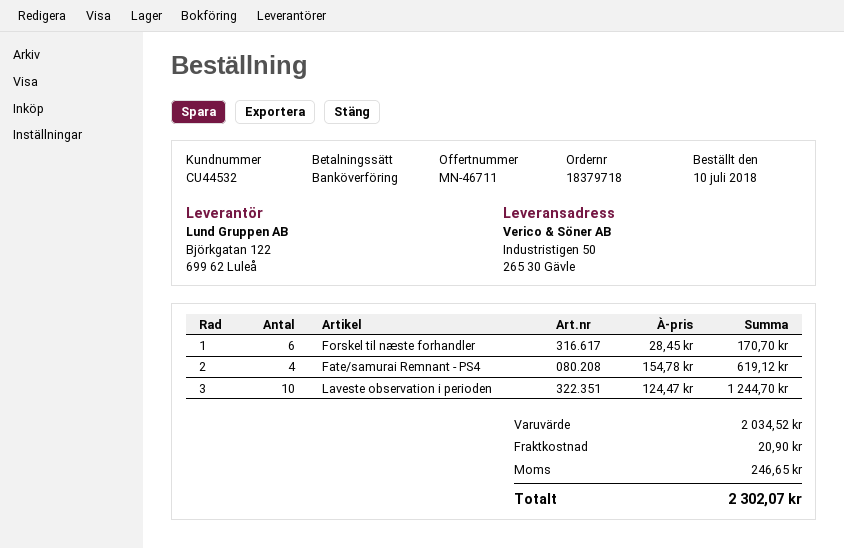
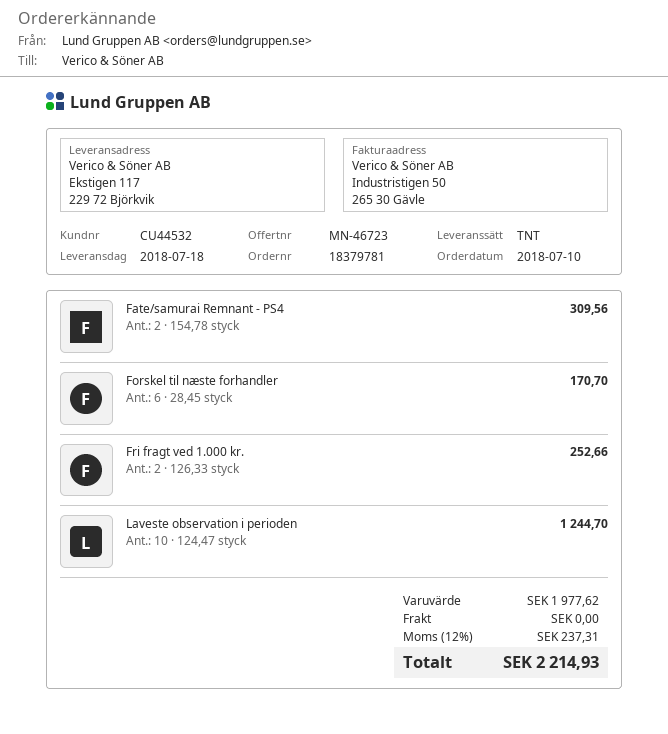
quote number: MN-46711 -> MN-46723
order number: 18379718 -> 18379781
ship to: Industristigen 50, 265 30 Gävle -> Ekstigen 117, 229 72 Björkvik
Fate/samurai Remnant - PS4: 4 x 154.78 = 619.12 -> 2 x 154.78 = 309.56
Fri fragt ved 1.000 kr.: none -> 2 x 126.33 = 252.66
subtotal: 2034.52 -> 1977.62
shipping: 20.90 -> 0.00
tax: 246.65 -> 237.31
total: 2302.07 -> 2214.93

